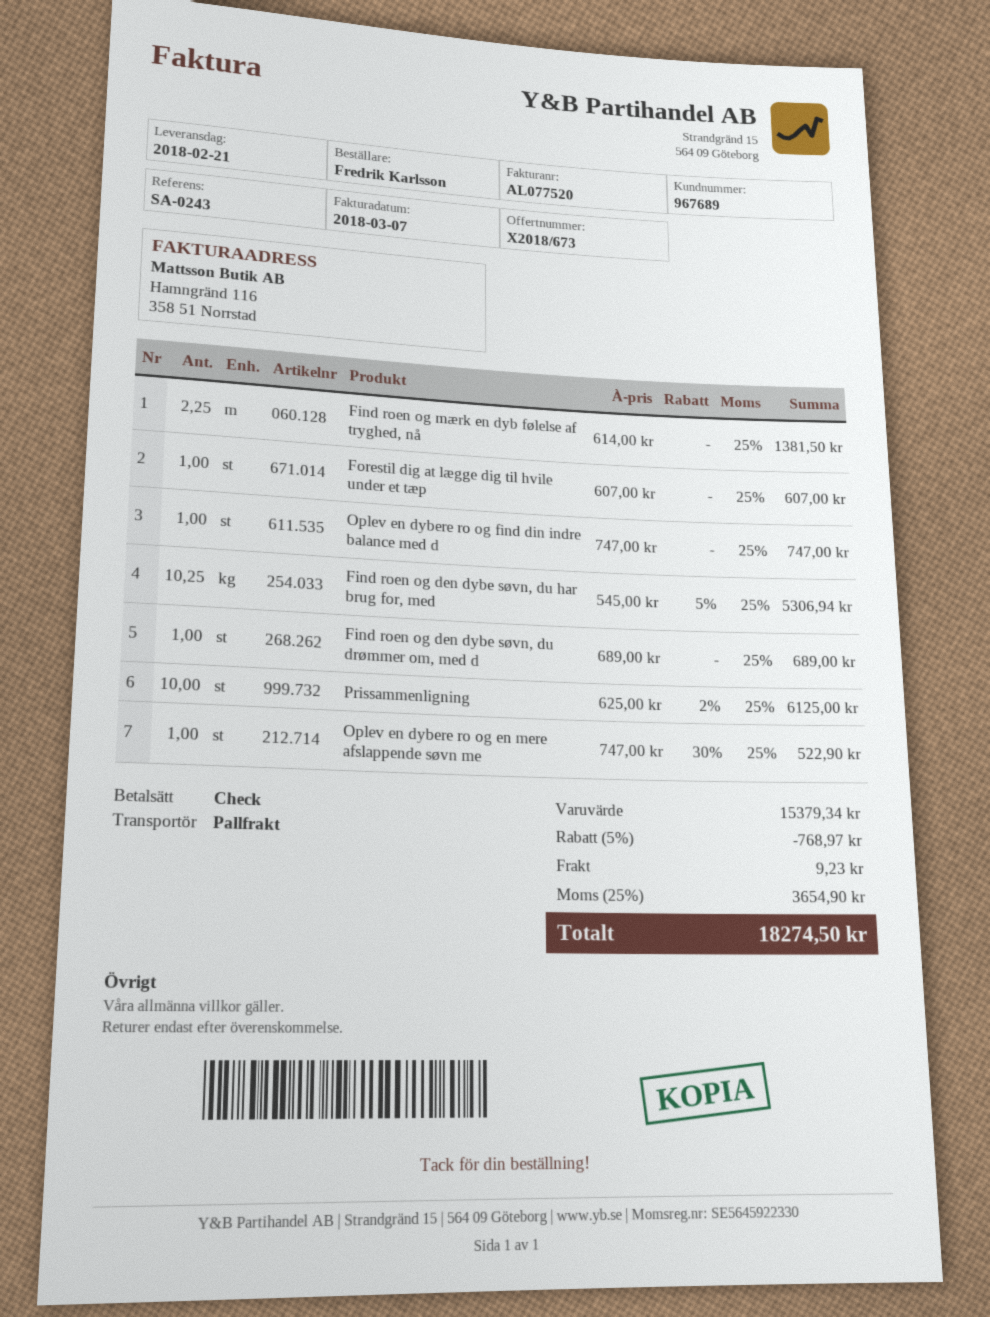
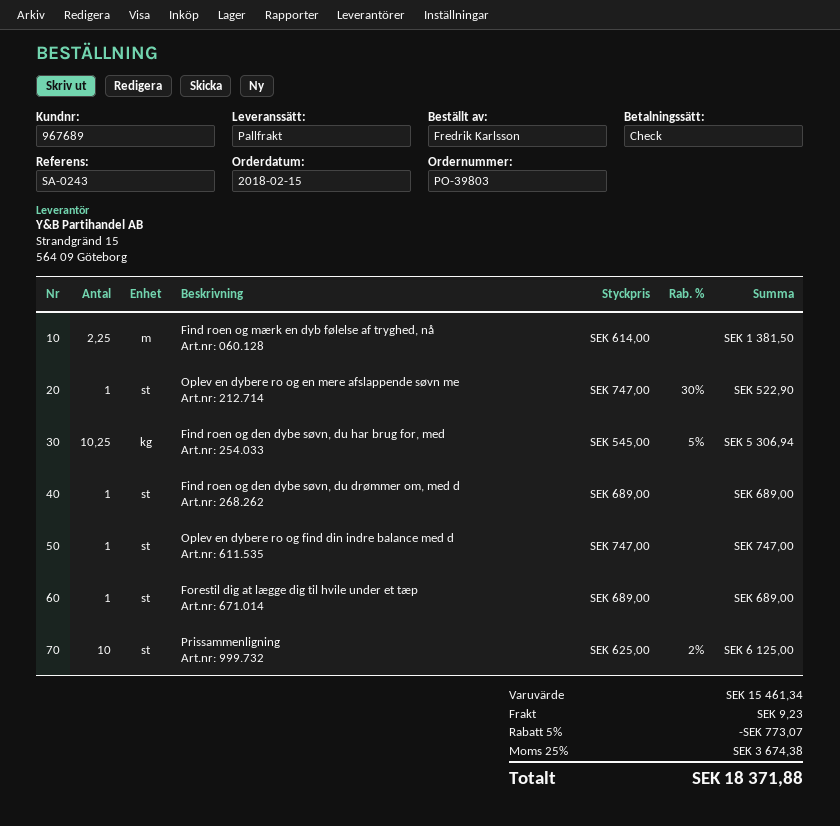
Forestil dig at lægge dig til hvile under et tæp: 1 x 607.00 = 607.00 -> 1 x 689.00 = 689.00
subtotal: 15379.34 -> 15461.34
discount: 5% = 768.97 -> 5% = 773.07
tax: 25% = 3654.90 -> 25% = 3674.38
total: 18274.50 -> 18371.88

